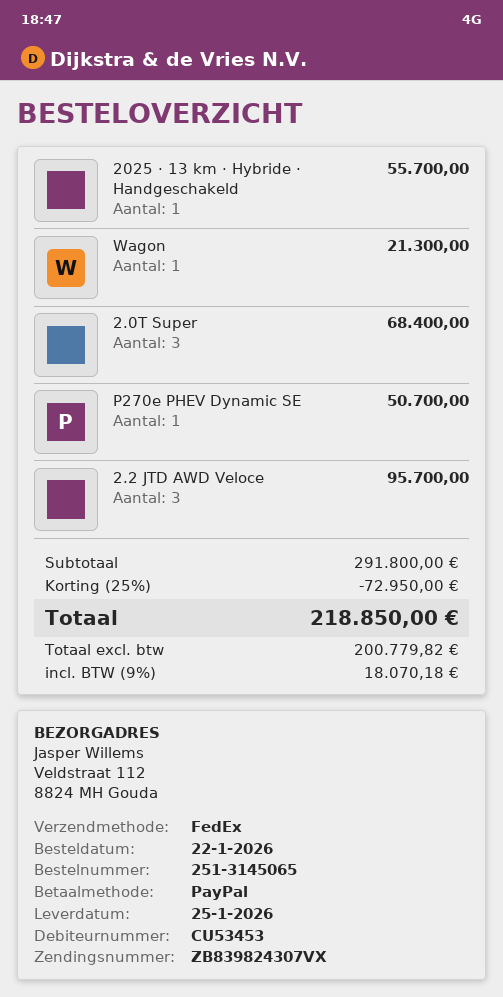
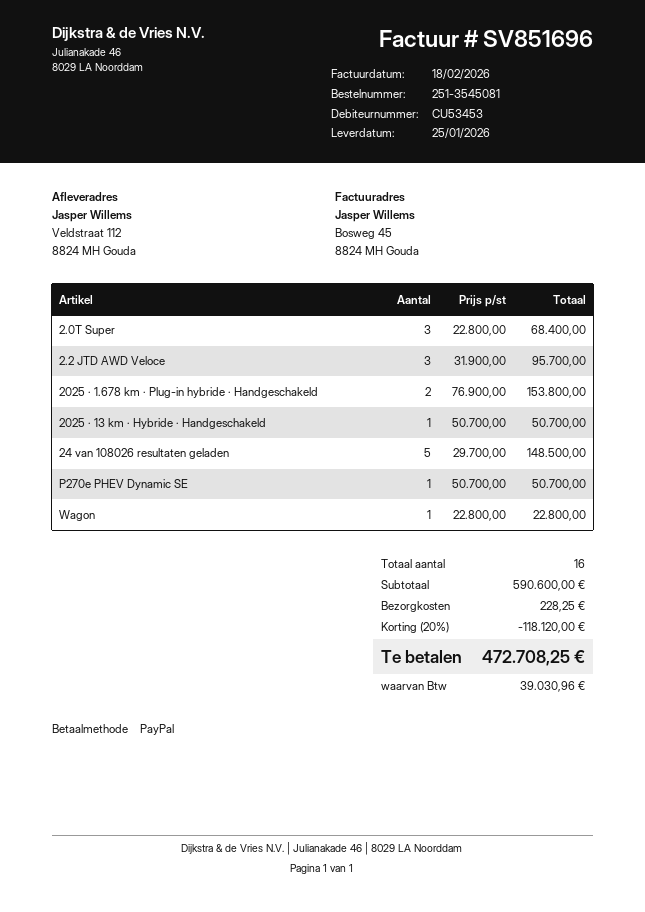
order number: 251-3145065 -> 251-3545081
2025 · 13 km · Hybride · Handgeschakeld: 1 for 55700.00 -> 1 for 50700.00
Wagon: 1 for 21300.00 -> 1 for 22800.00
2025 · 1.678 km · Plug-in hybride · Handgeschakeld: none -> 2 for 153800.00
24 van 108026 resultaten geladen: none -> 5 for 148500.00
subtotal: 291800.00 -> 590600.00
discount: 25% = 72950.00 -> 20% = 118120.00
shipping: none -> 228.25
tax: 18070.18 -> 39030.96
total: 218850.00 -> 472708.25

